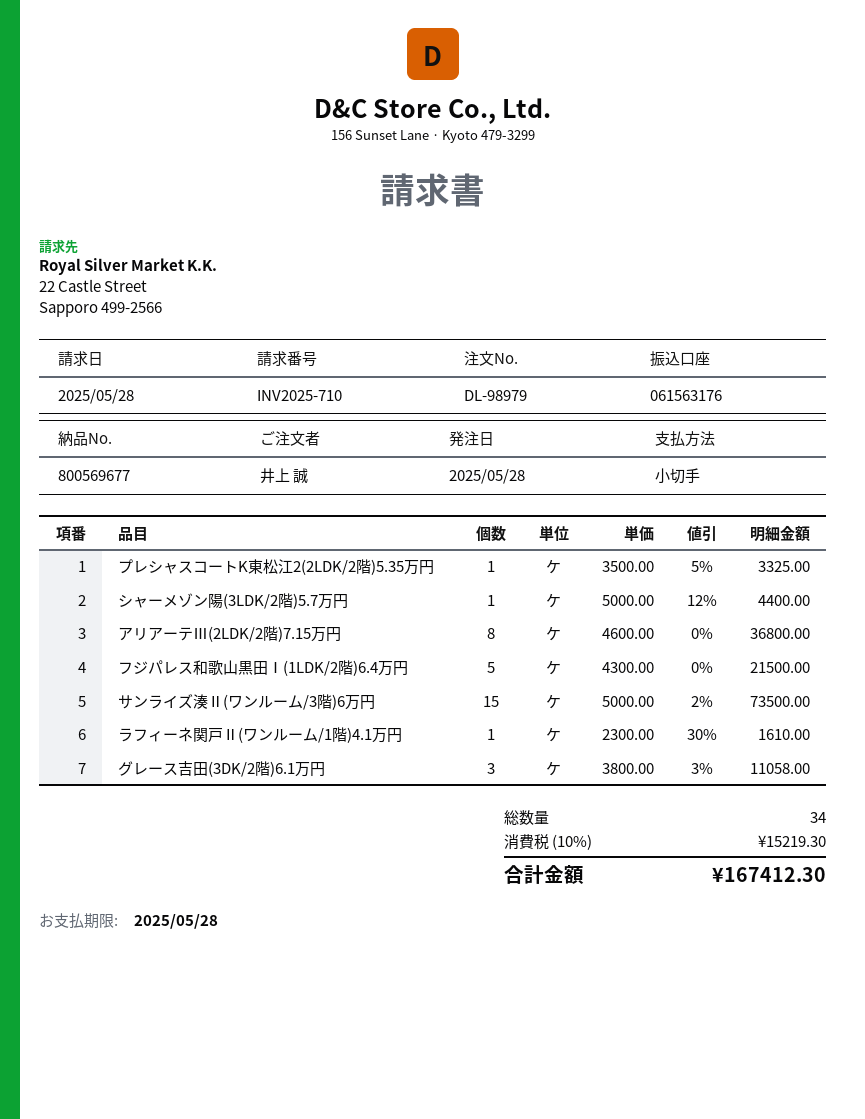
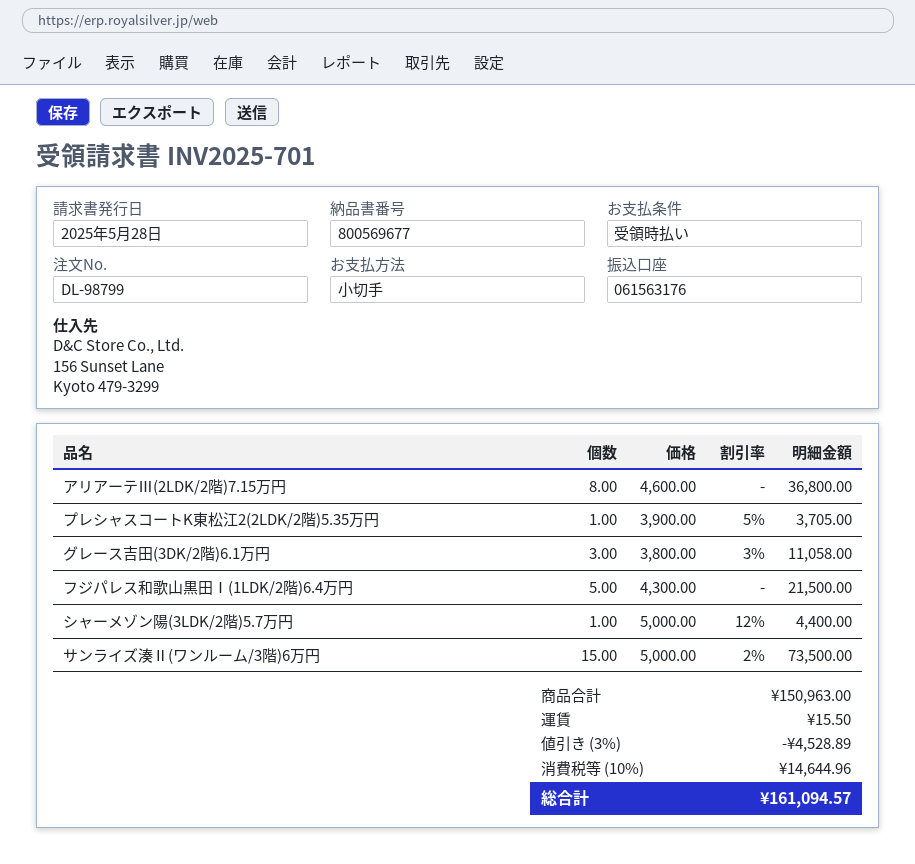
order number: DL-98979 -> DL-98799
invoice number: INV2025-710 -> INV2025-701
プレシャスコートK東松江2(2LDK/2階)5.35万円: 1 x 3500.00 - 5% = 3325.00 -> 1 x 3900.00 - 5% = 3705.00
ラフィーネ関戸Ⅱ(ワンルーム/1階)4.1万円: 1 x 2300.00 - 30% = 1610.00 -> none
discount: none -> 3% = 4528.89
shipping: none -> 15.50
tax: 10% = 15219.30 -> 10% = 14644.96
total: 167412.30 -> 161094.57

